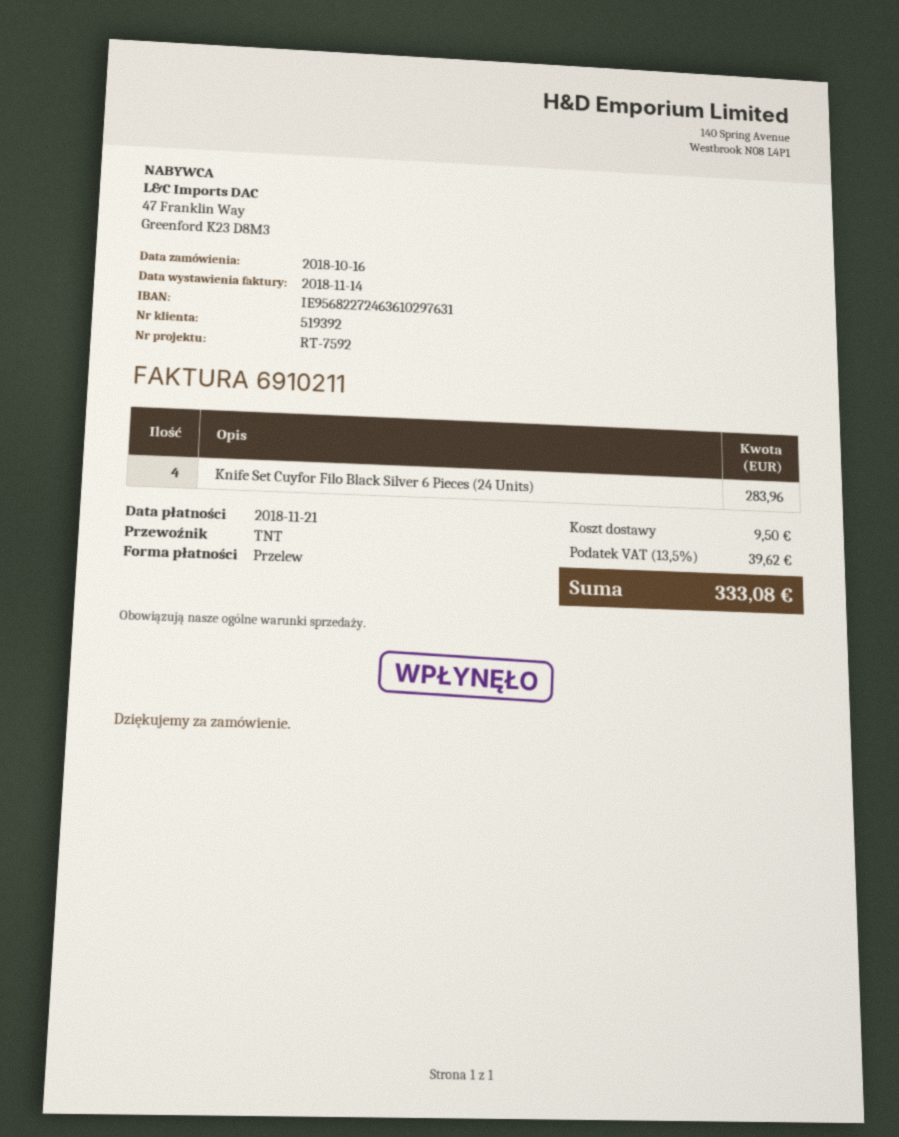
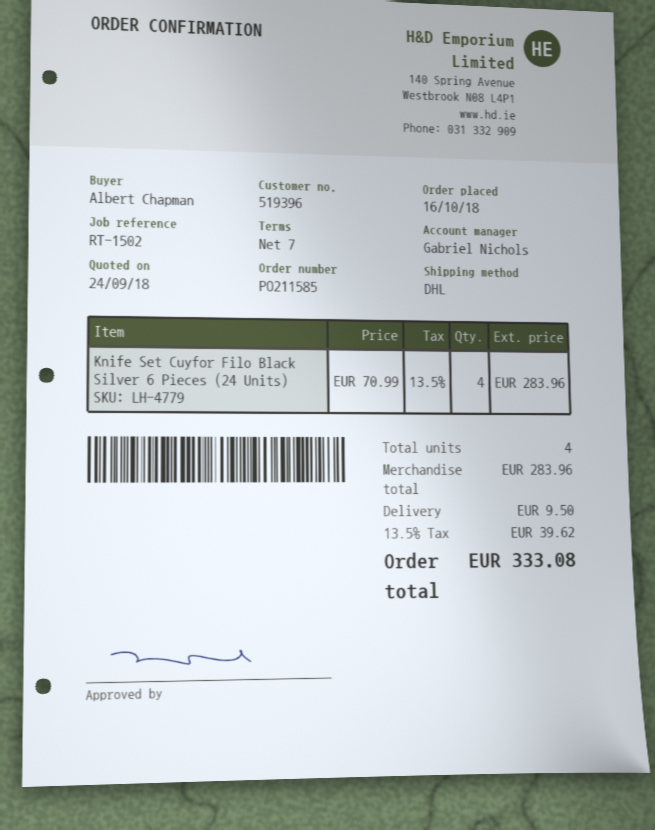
customer number: 519392 -> 519396
reference: RT-7592 -> RT-1502
shipping method: TNT -> DHL

